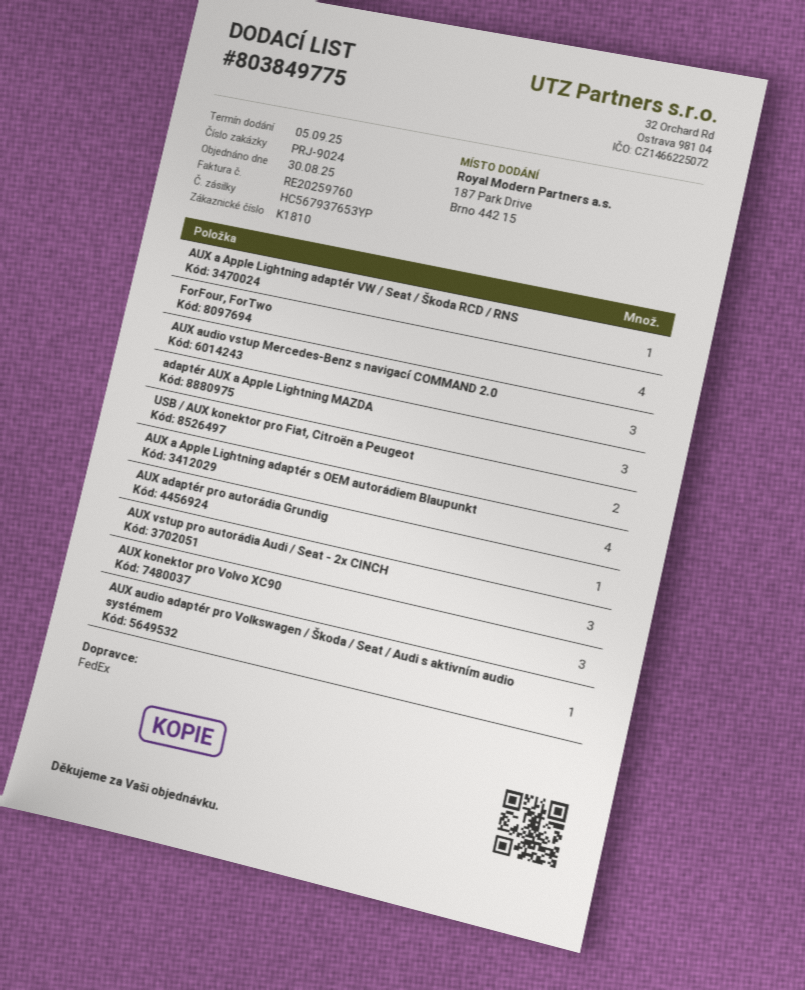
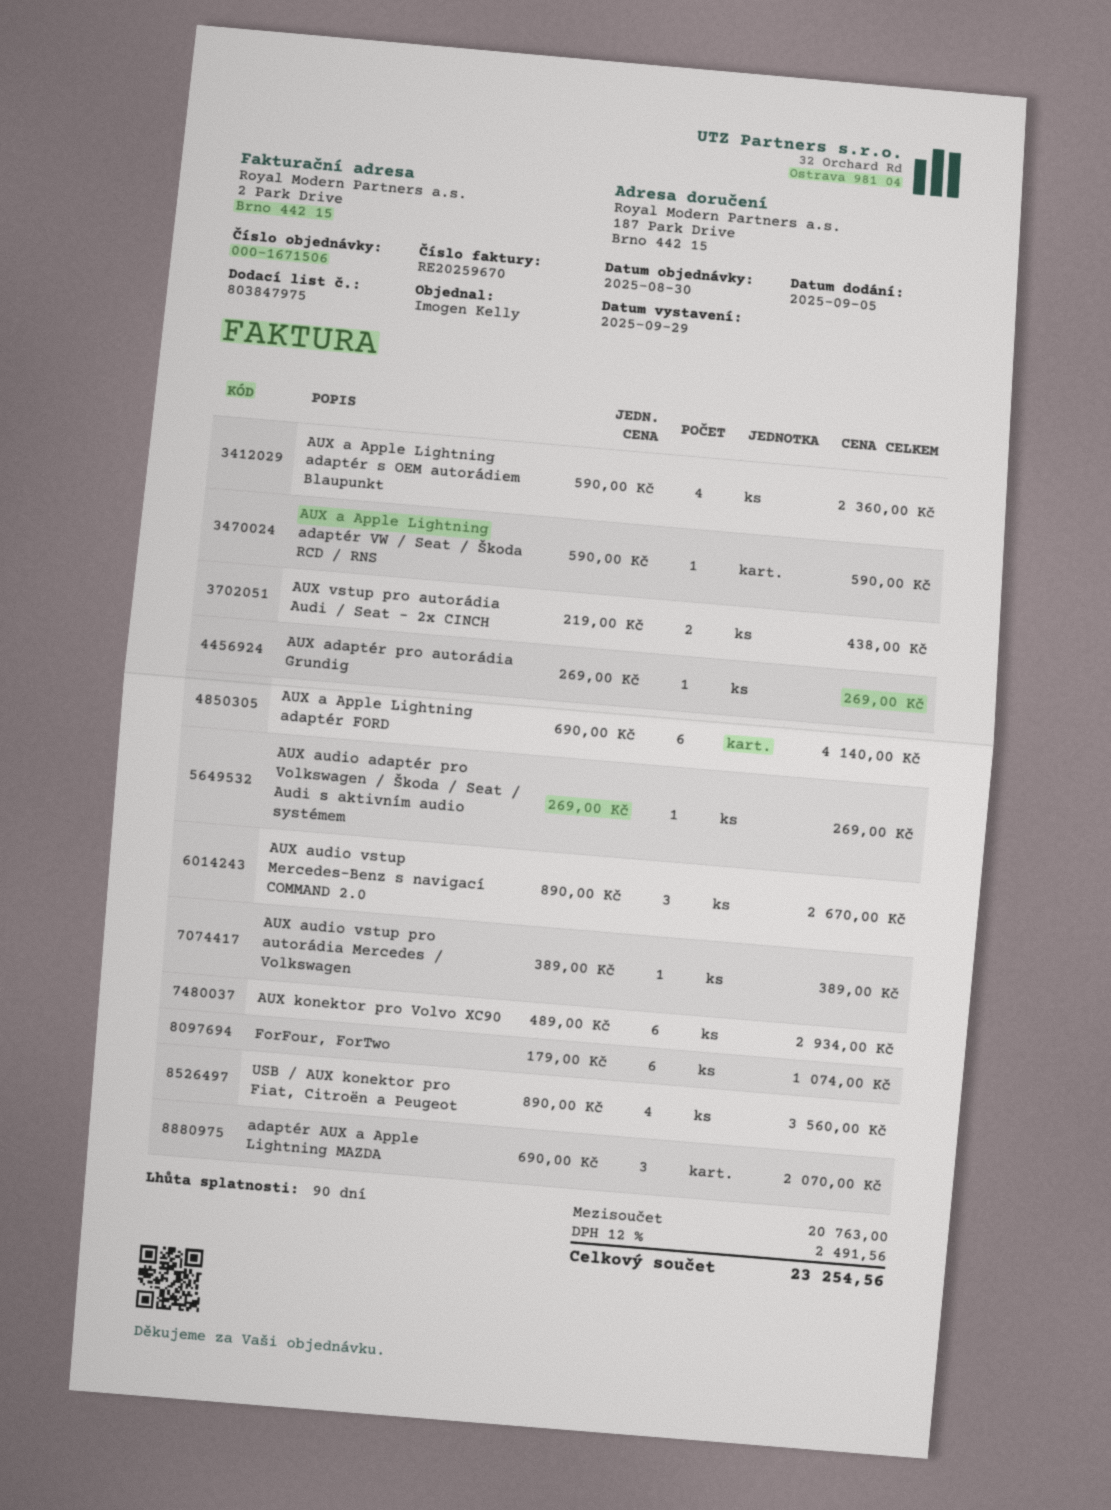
delivery note number: 803849775 -> 803847975
invoice number: RE20259760 -> RE20259670
ForFour, ForTwo: 4 -> 6
USB / AUX konektor pro Fiat, Citroën a Peugeot: 2 -> 4
AUX vstup pro autorádia Audi / Seat - 2x CINCH: 3 -> 2
AUX konektor pro Volvo XC90: 3 -> 6
AUX a Apple Lightning adaptér FORD: none -> 6
AUX audio vstup pro autorádia Mercedes / Volkswagen: none -> 1

